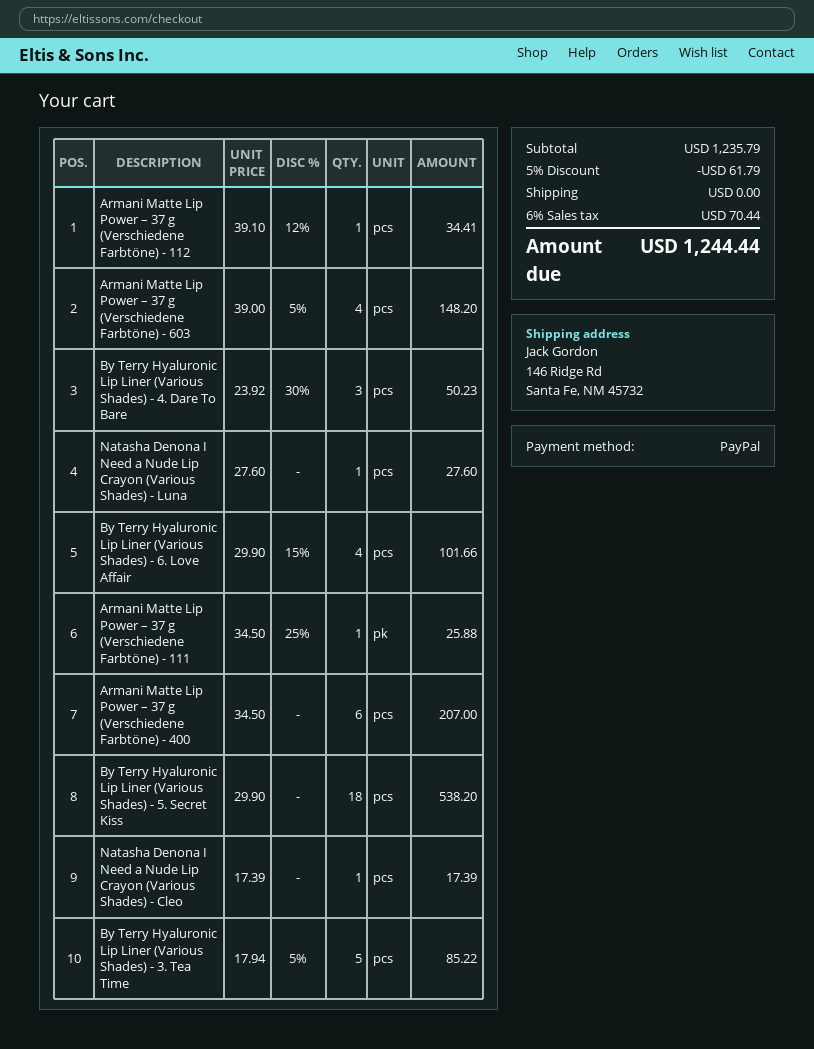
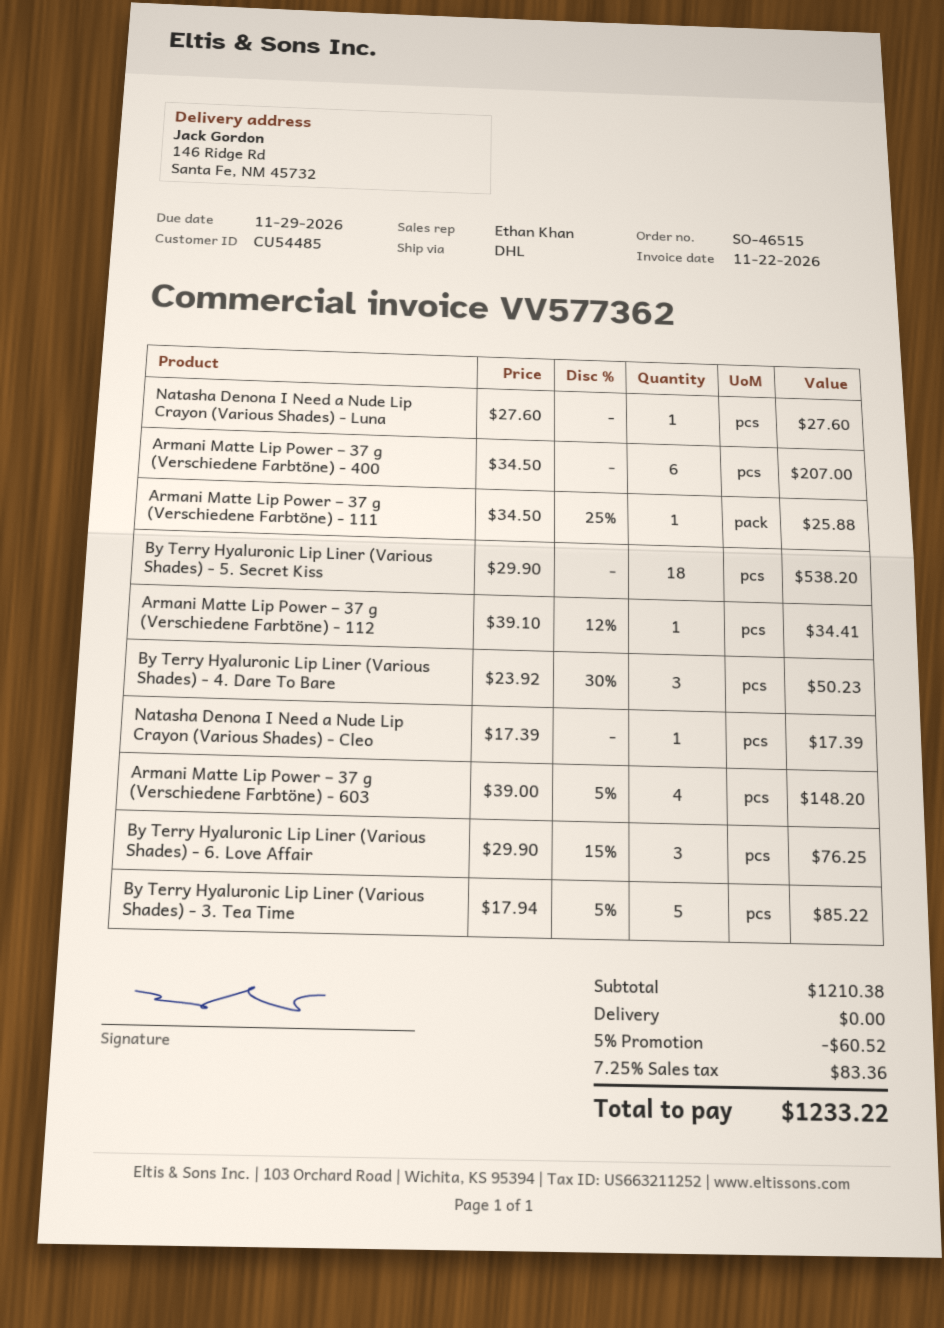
By Terry Hyaluronic Lip Liner (Various Shades) - 6. Love Affair: 4 x 29.90 - 15% = 101.66 -> 3 x 29.90 - 15% = 76.25
subtotal: 1235.79 -> 1210.38
discount: 5% = 61.79 -> 5% = 60.52
tax: 6% = 70.44 -> 7.25% = 83.36
total: 1244.44 -> 1233.22

